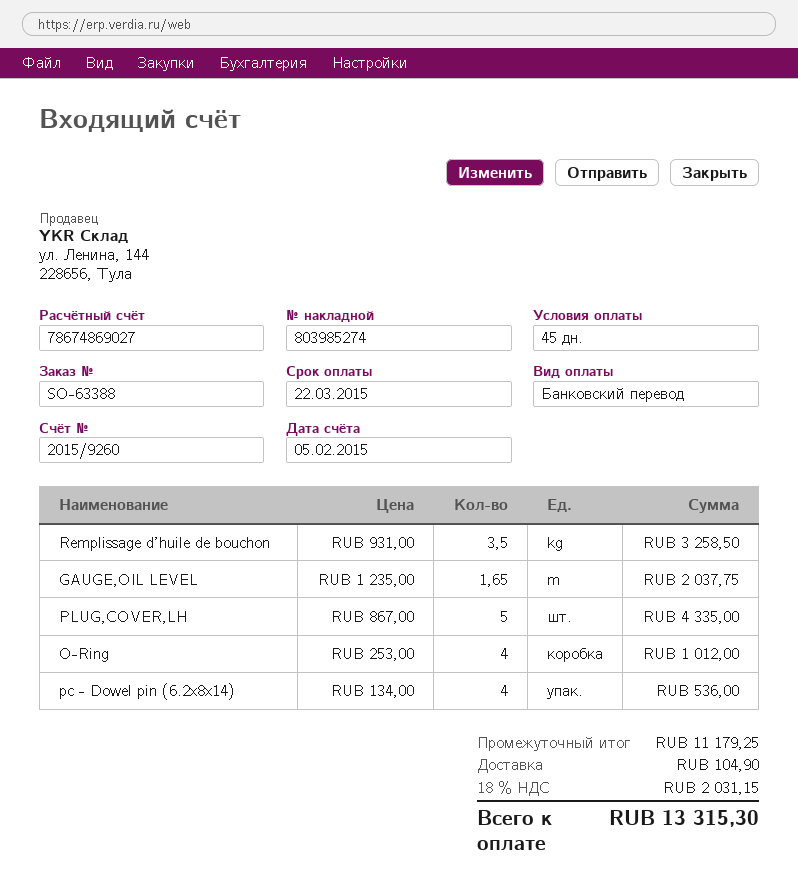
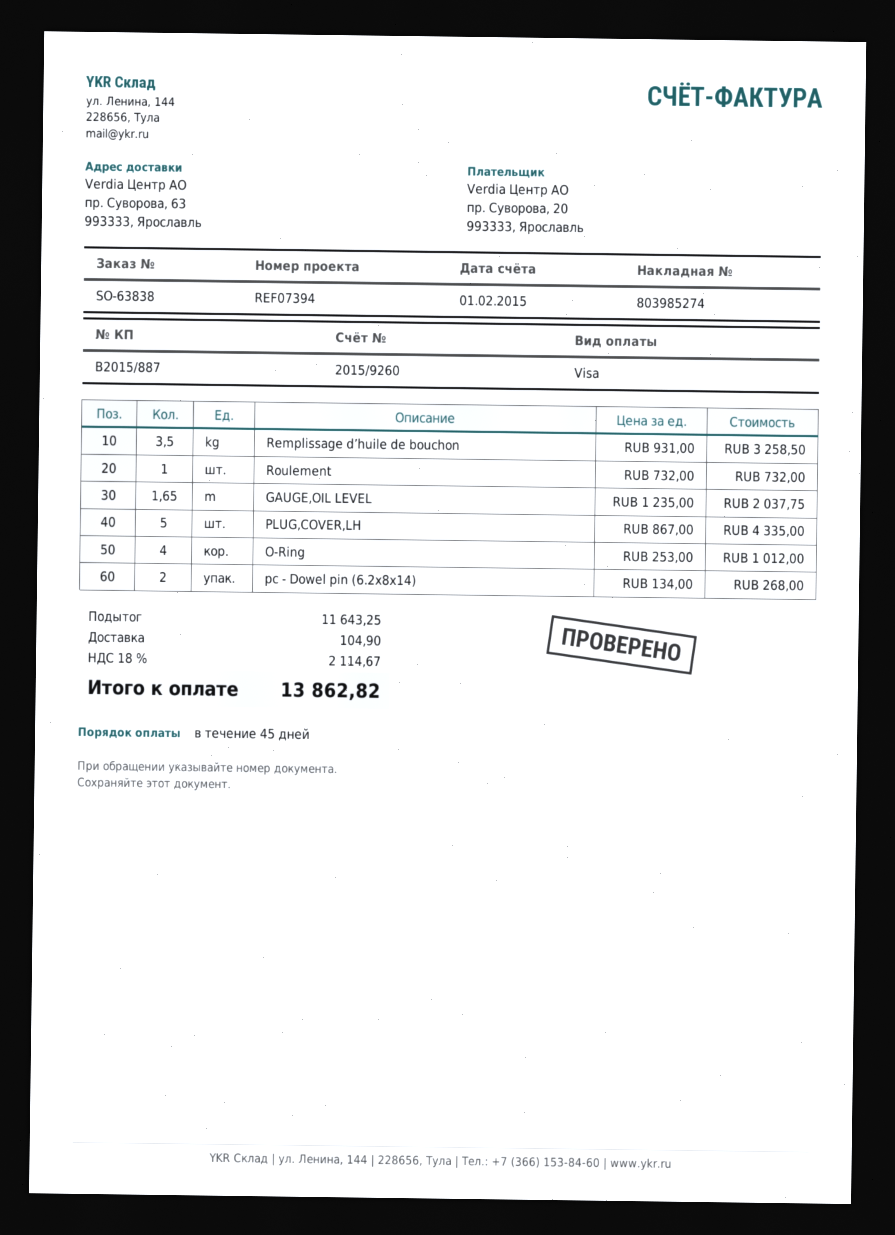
order number: SO-63388 -> SO-63838
invoice date: 2015-02-05 -> 2015-02-01
payment method: bank transfer -> Visa
pc - Dowel pin (6.2x8x14): 4 x 134.00 = 536.00 -> 2 x 134.00 = 268.00
Roulement: none -> 1 x 732.00 = 732.00
subtotal: 11179.25 -> 11643.25
tax: 18% = 2031.15 -> 18% = 2114.67
total: 13315.30 -> 13862.82

